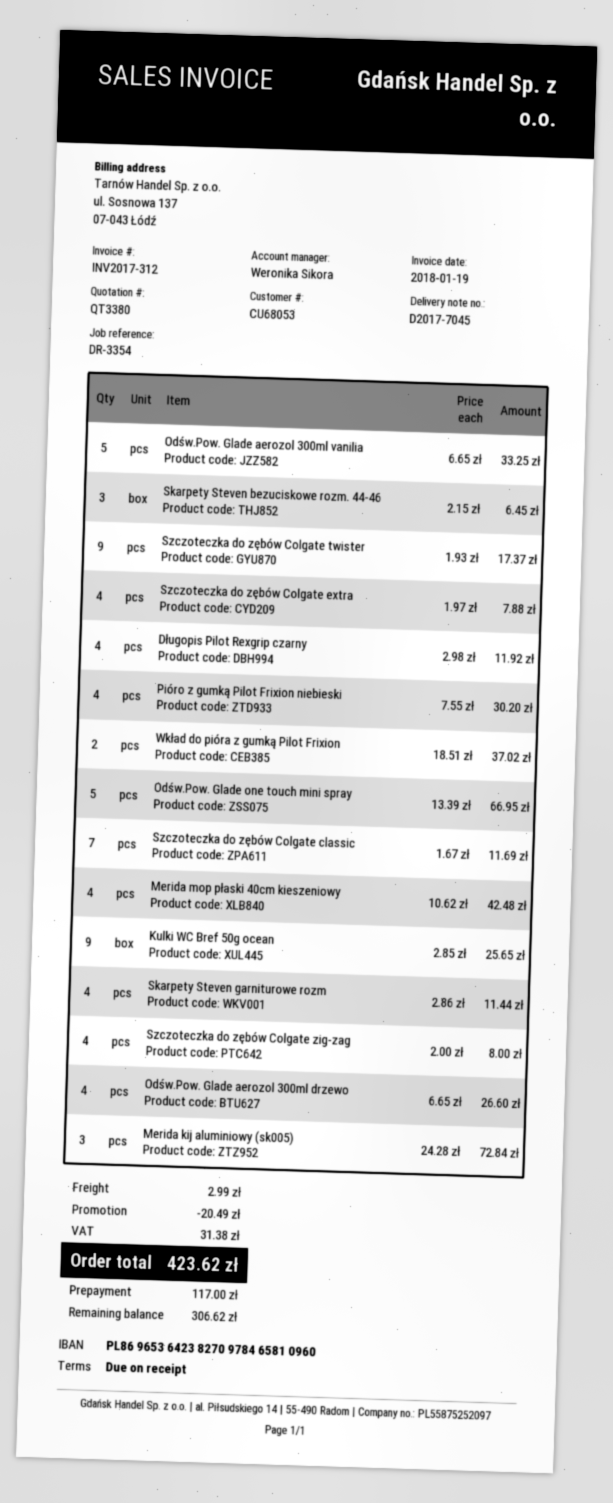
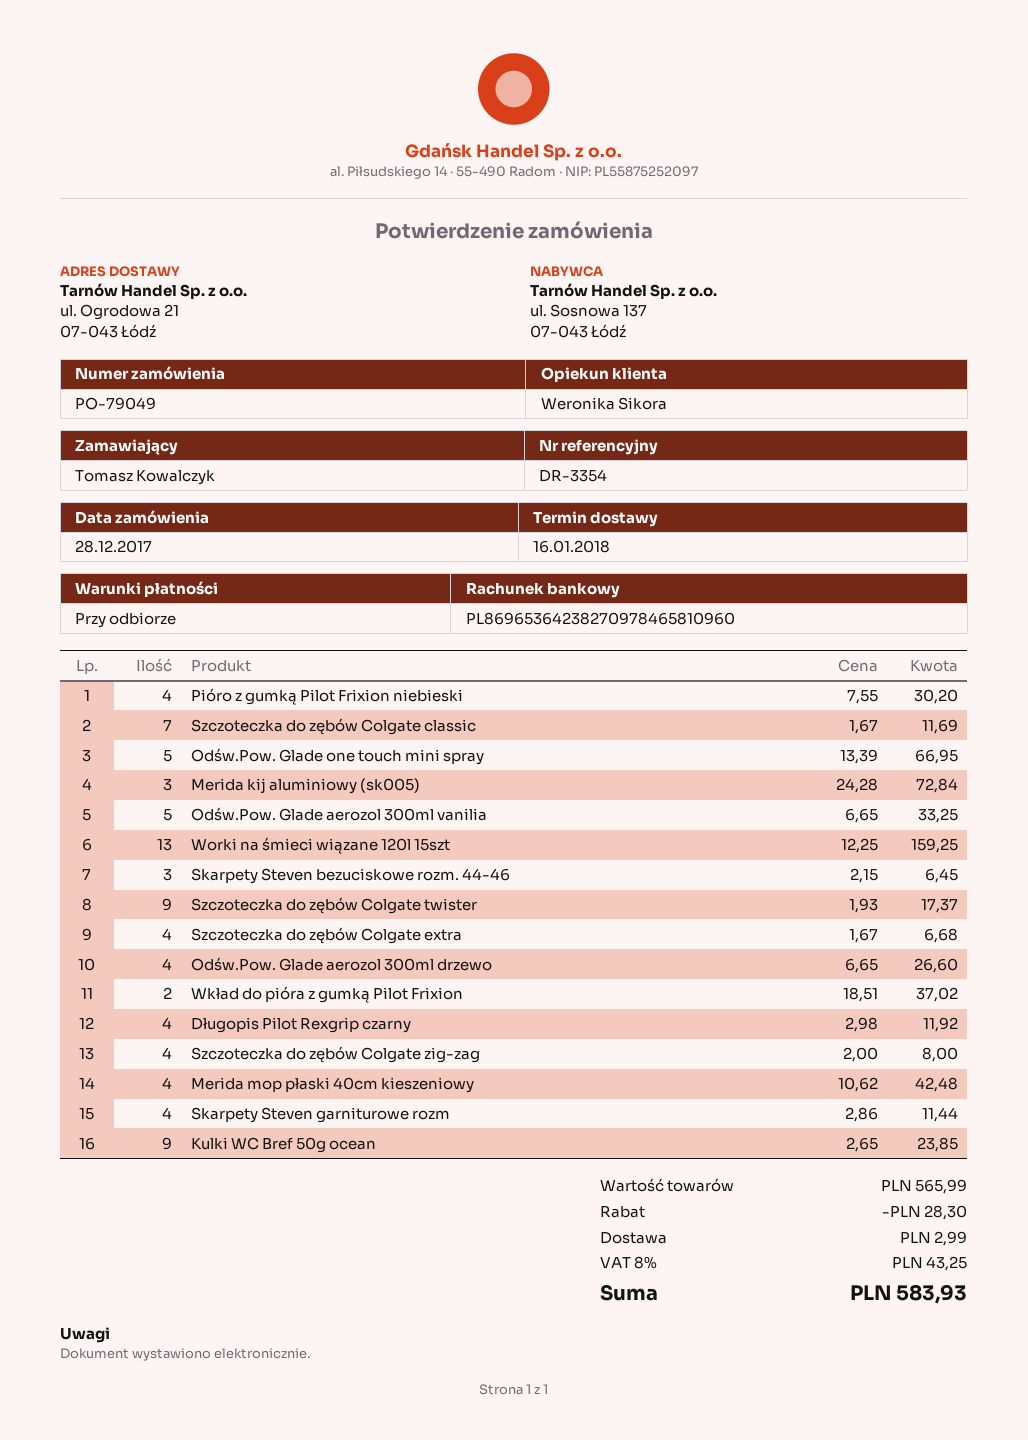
Szczoteczka do zębów Colgate extra: 4 x 1.97 = 7.88 -> 4 x 1.67 = 6.68
Kulki WC Bref 50g ocean: 9 x 2.85 = 25.65 -> 9 x 2.65 = 23.85
Worki na śmieci wiązane 120l 15szt: none -> 13 x 12.25 = 159.25
discount: 20.49 -> 28.30
tax: 31.38 -> 43.25
total: 423.62 -> 583.93

